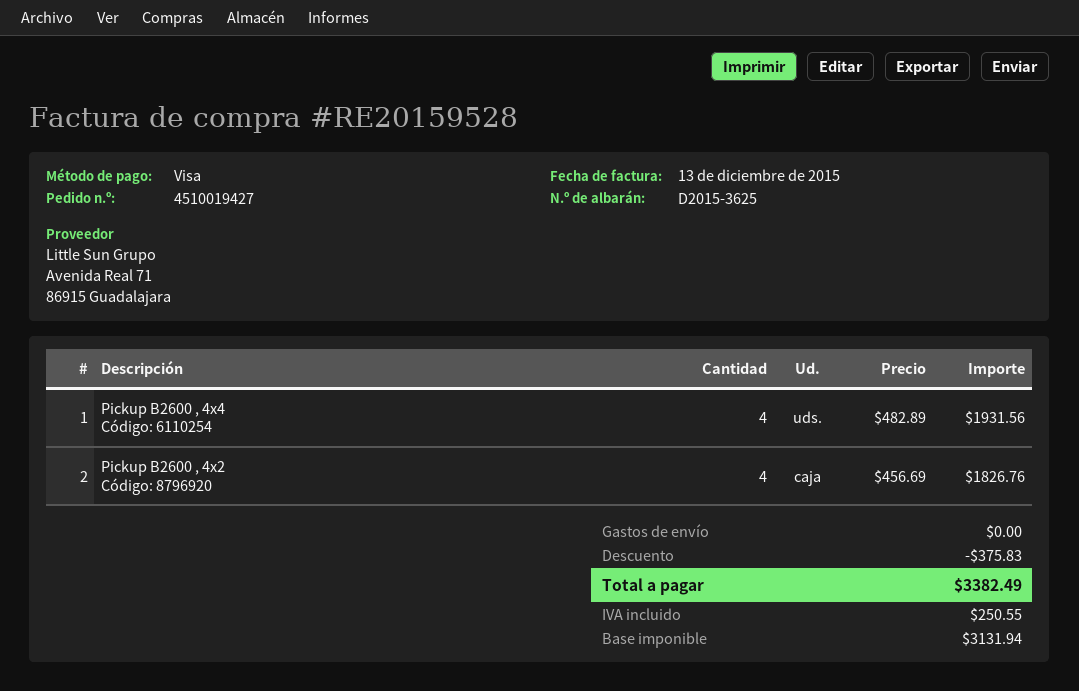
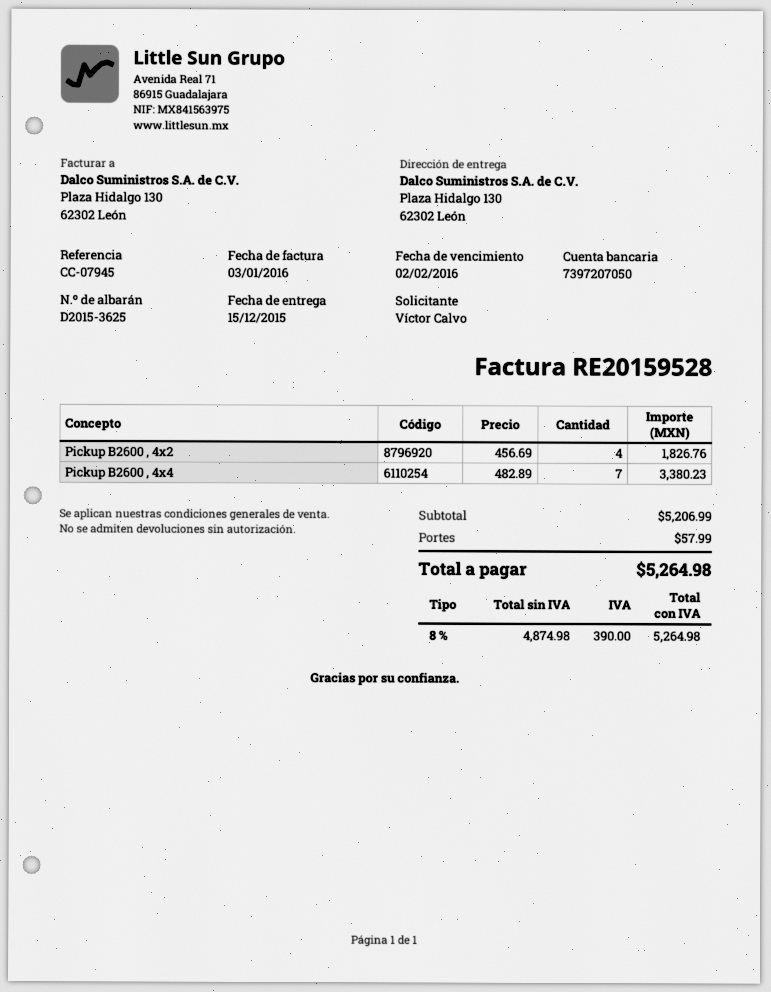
invoice date: 2015-12-13 -> 2016-01-03
Pickup B2600 , 4x4: 4 x 482.89 = 1931.56 -> 7 x 482.89 = 3380.23
discount: 375.83 -> none
shipping: 0.00 -> 57.99
net: 3131.94 -> 4874.98
tax: 250.55 -> 390.00
total: 3382.49 -> 5264.98

